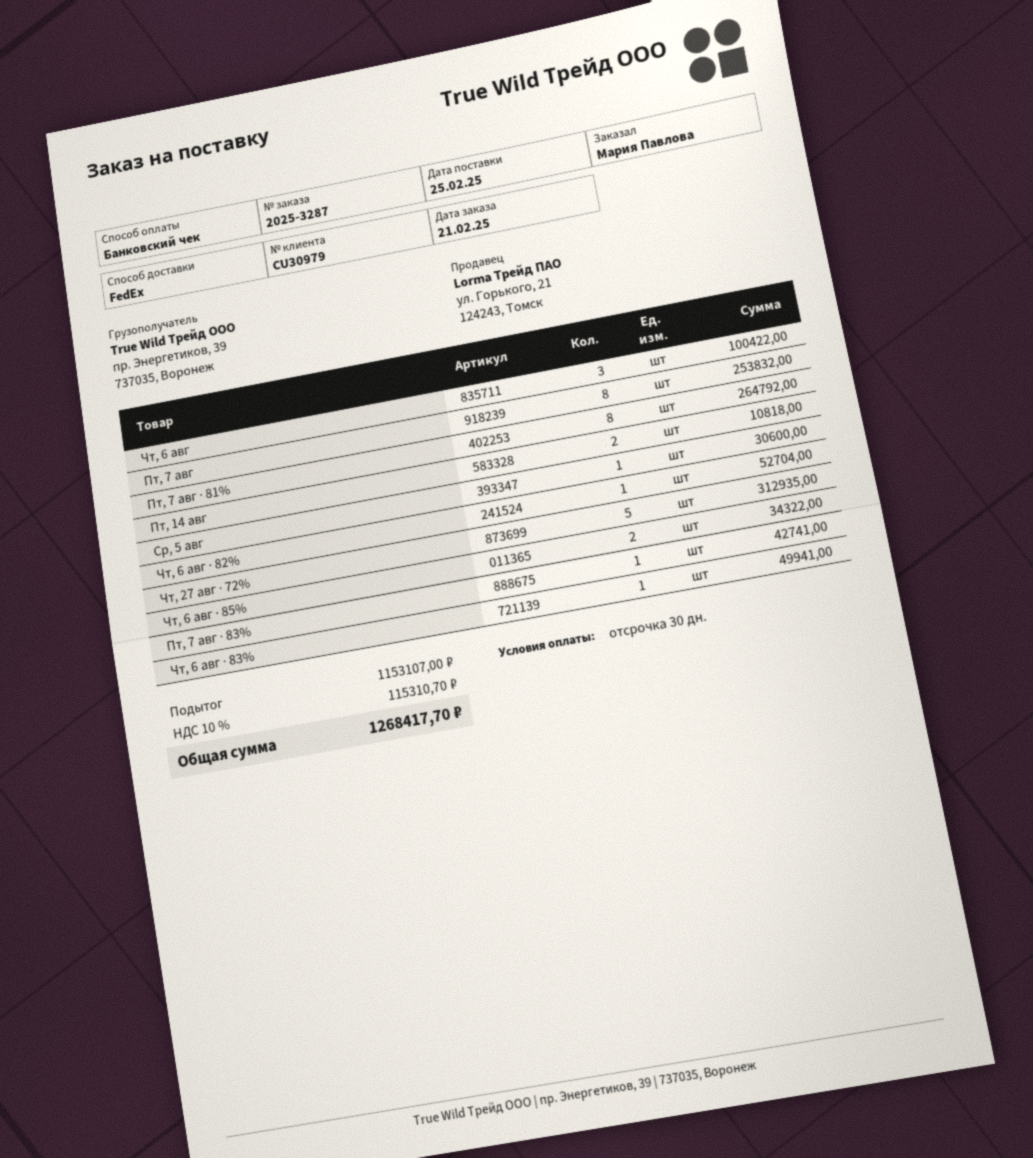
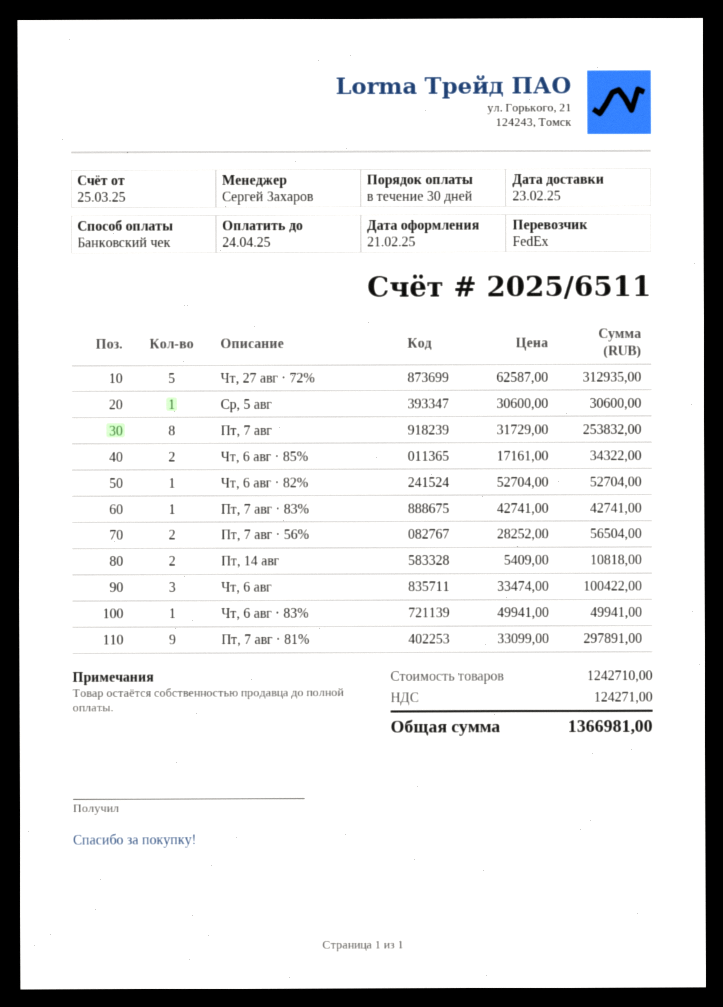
delivery date: 2025-02-25 -> 2025-02-23
Пт, 7 авг · 81%: 8 for 264792.00 -> 9 for 297891.00
Пт, 7 авг · 56%: none -> 2 for 56504.00
subtotal: 1153107.00 -> 1242710.00
tax: 115310.70 -> 124271.00
total: 1268417.70 -> 1366981.00

